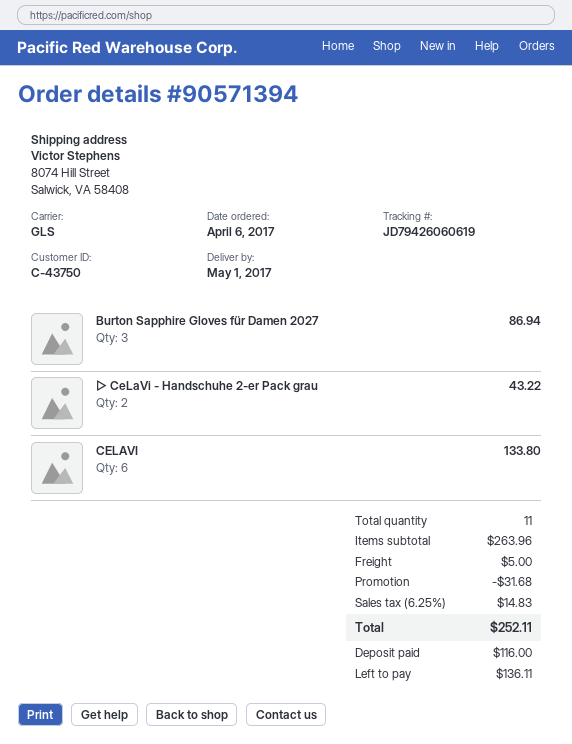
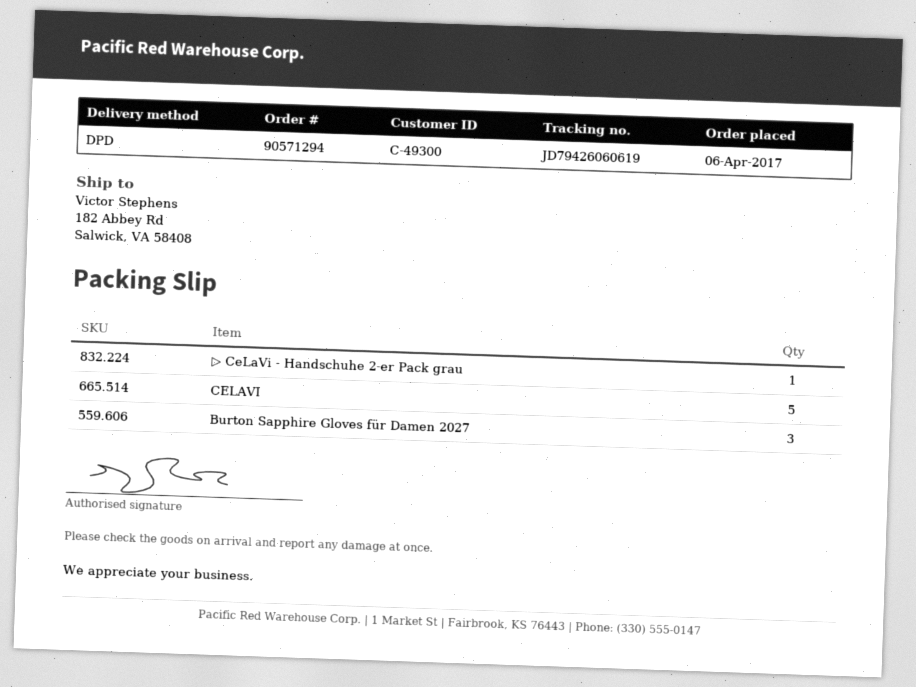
order number: 90571394 -> 90571294
customer number: C-43750 -> C-49300
shipping method: GLS -> DPD
ship to: 8074 Hill Street, Salwick, VA 58408 -> 182 Abbey Rd, Salwick, VA 58408
▷ CeLaVi - Handschuhe 2-er Pack grau: 2 -> 1
CELAVI: 6 -> 5

